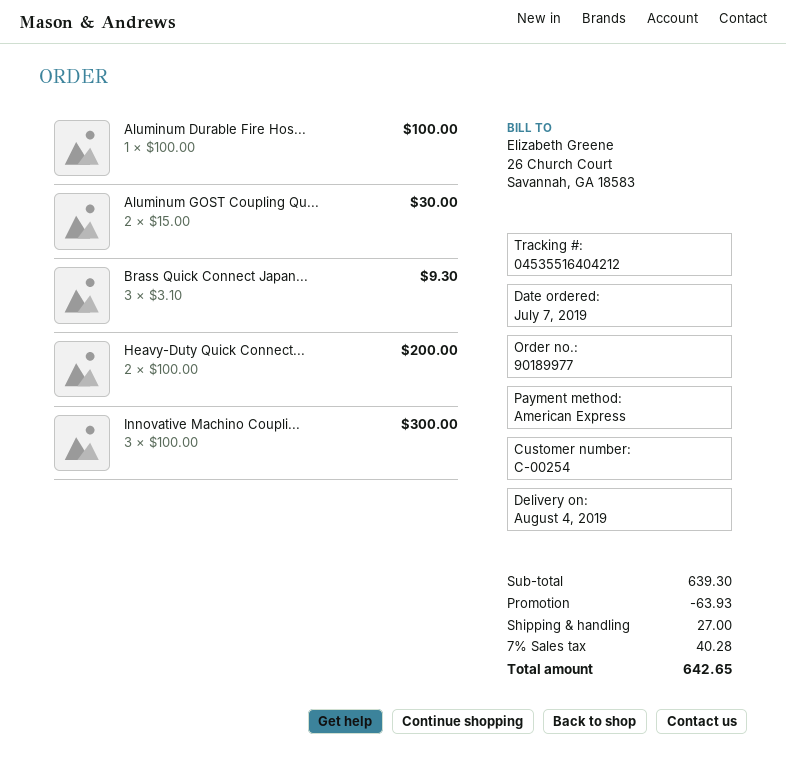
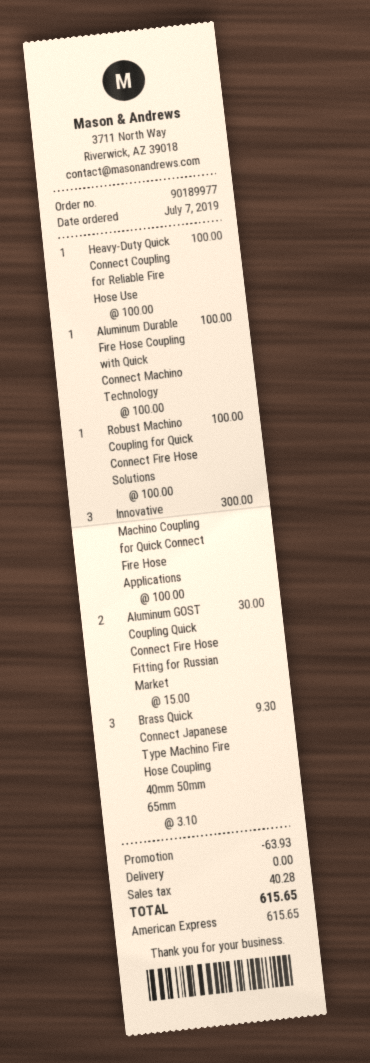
Heavy-Duty Quick Connect...: 2 x 100.00 = 200.00 -> 1 x 100.00 = 100.00
Robust Machino Coupling for Quick Connect Fire Hose Solutions: none -> 1 x 100.00 = 100.00
shipping: 27.00 -> 0.00
total: 642.65 -> 615.65

